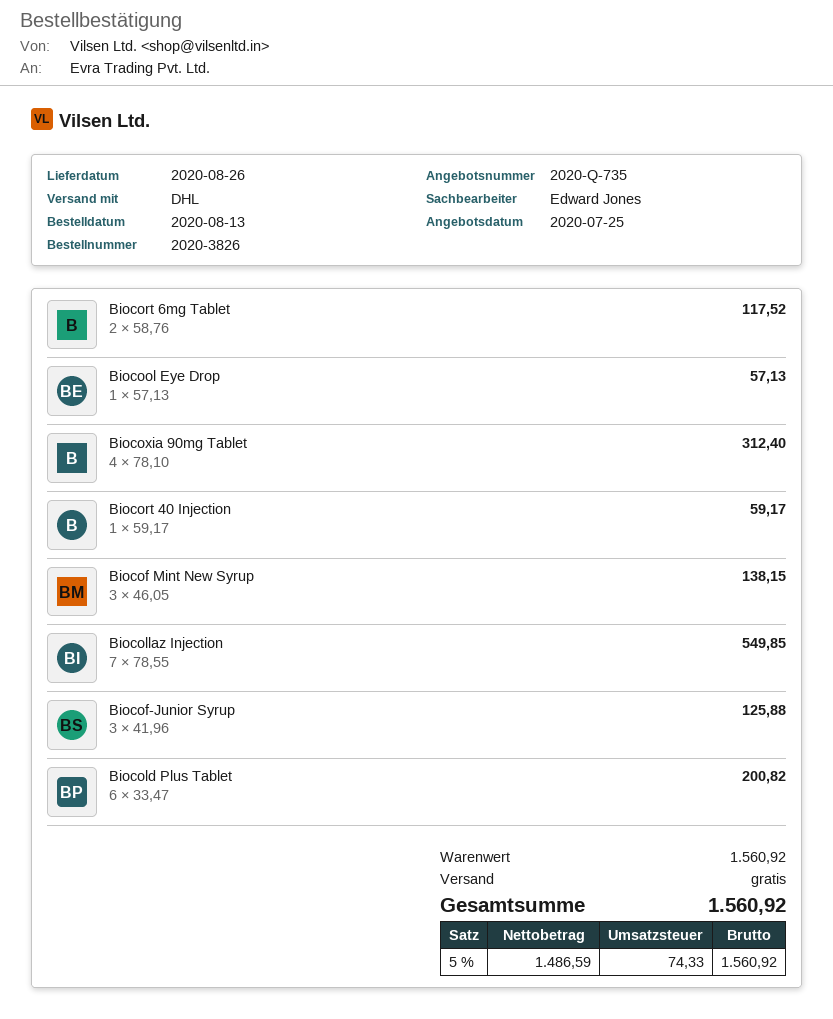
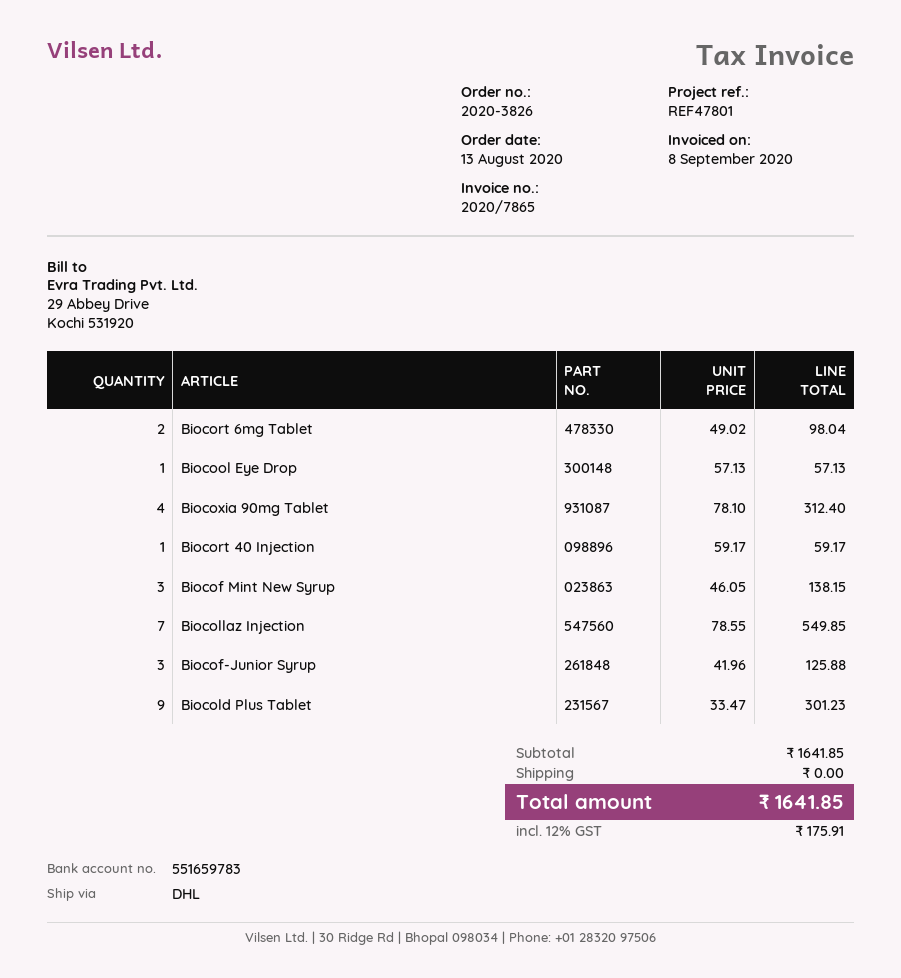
Biocort 6mg Tablet: 2 x 58.76 = 117.52 -> 2 x 49.02 = 98.04
Biocold Plus Tablet: 6 x 33.47 = 200.82 -> 9 x 33.47 = 301.23
subtotal: 1560.92 -> 1641.85
tax: 5% = 74.33 -> 12% = 175.91
total: 1560.92 -> 1641.85

